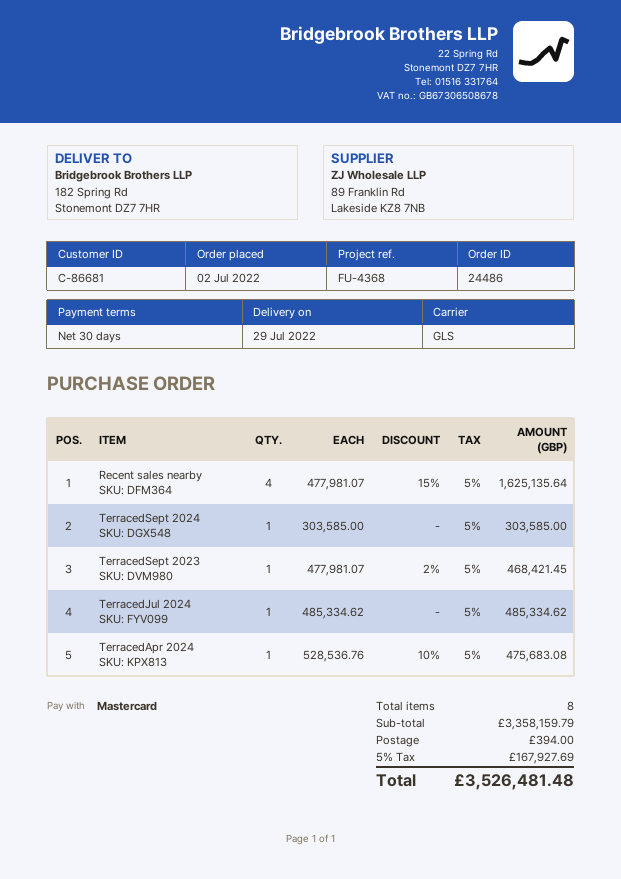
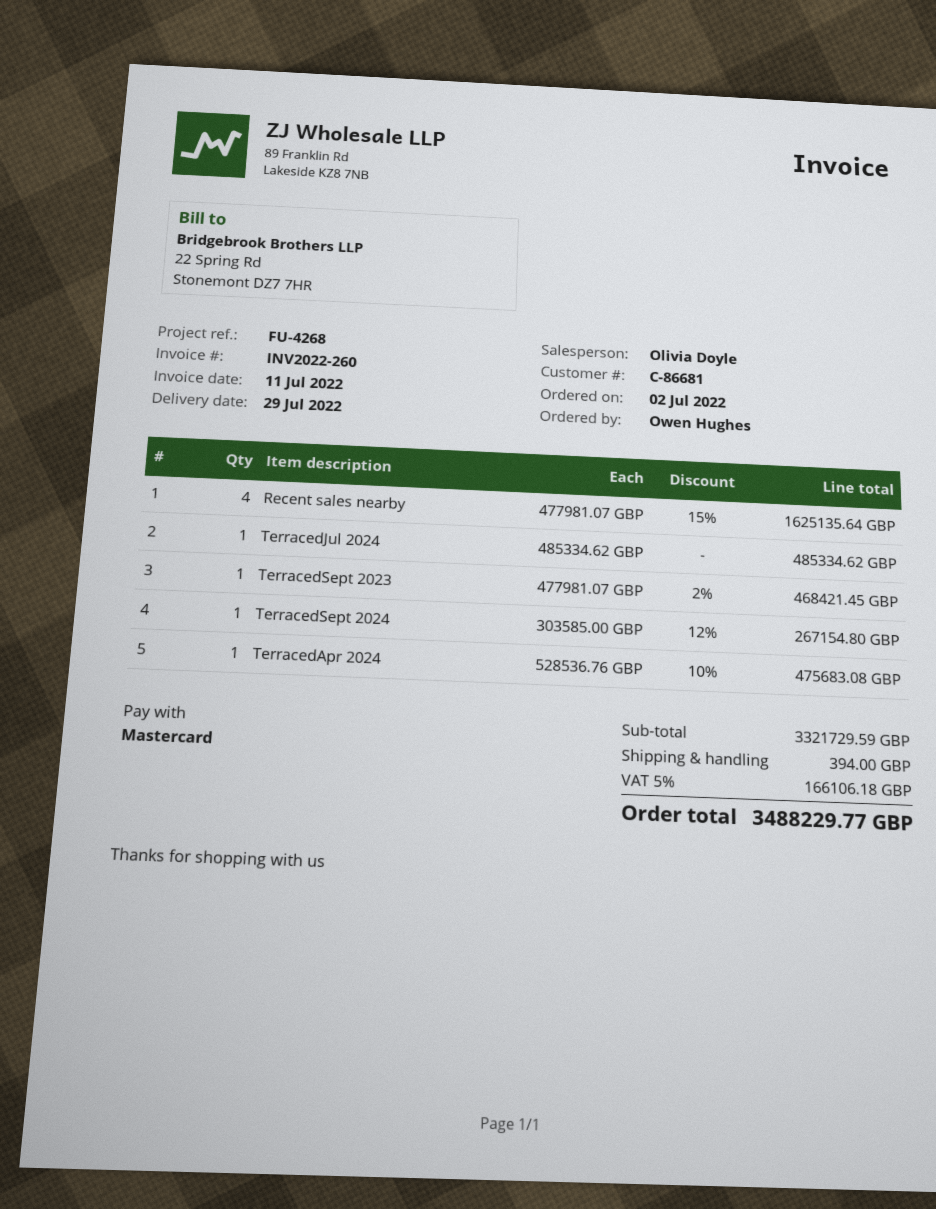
reference: FU-4368 -> FU-4268
TerracedSept 2024: 1 x 303585.00 = 303585.00 -> 1 x 303585.00 - 12% = 267154.80
subtotal: 3358159.79 -> 3321729.59
tax: 5% = 167927.69 -> 5% = 166106.18
total: 3526481.48 -> 3488229.77

